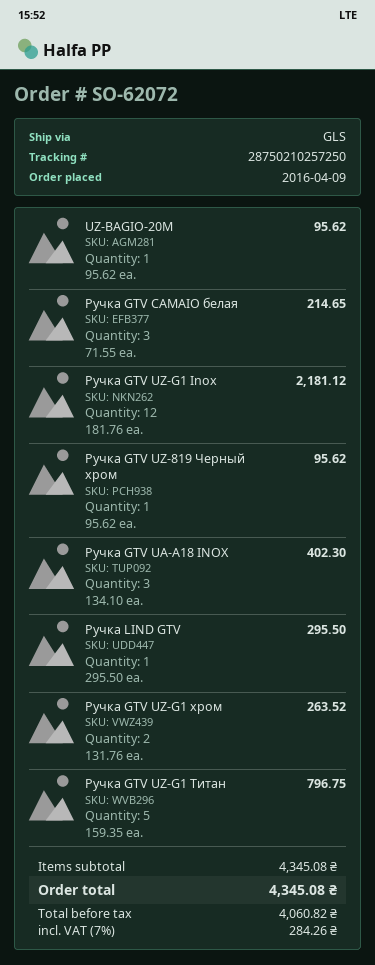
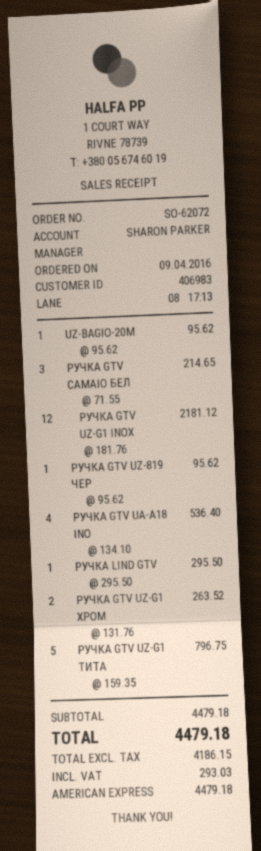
Ручка GTV UA-A18 INOX: 3 x 134.10 = 402.30 -> 4 x 134.10 = 536.40
subtotal: 4345.08 -> 4479.18
net: 4060.82 -> 4186.15
tax: 284.26 -> 293.03
total: 4345.08 -> 4479.18

